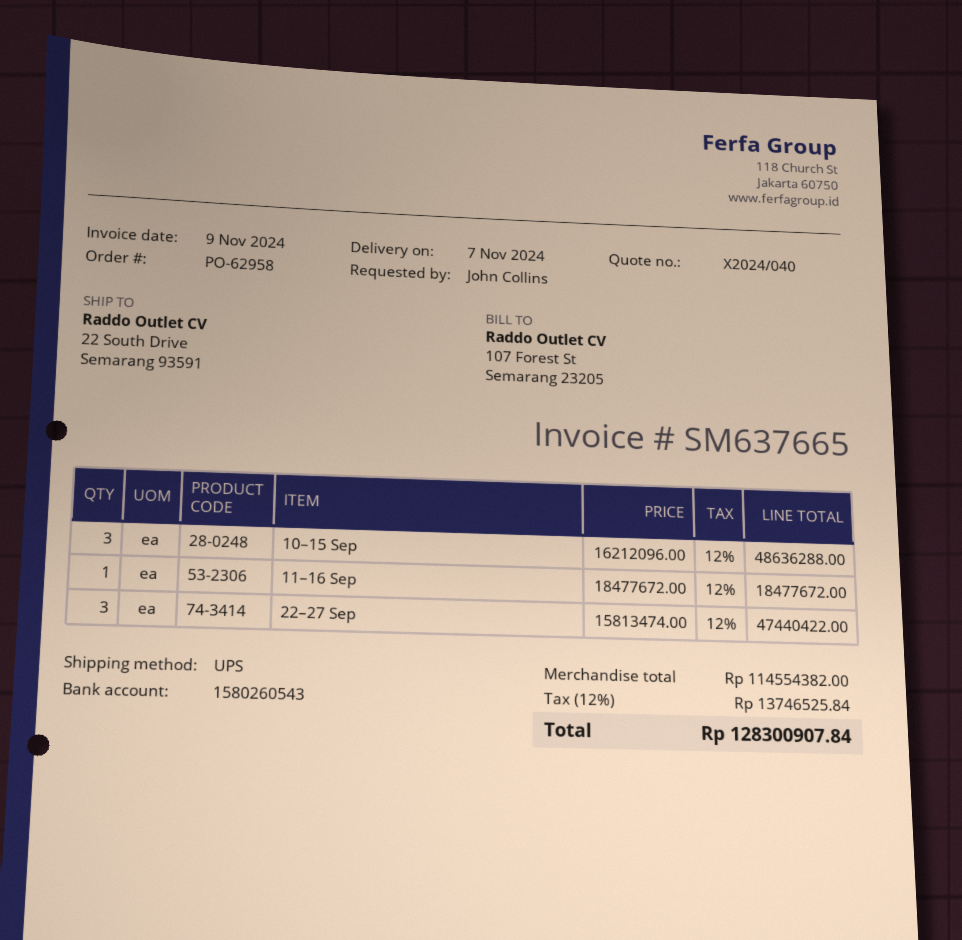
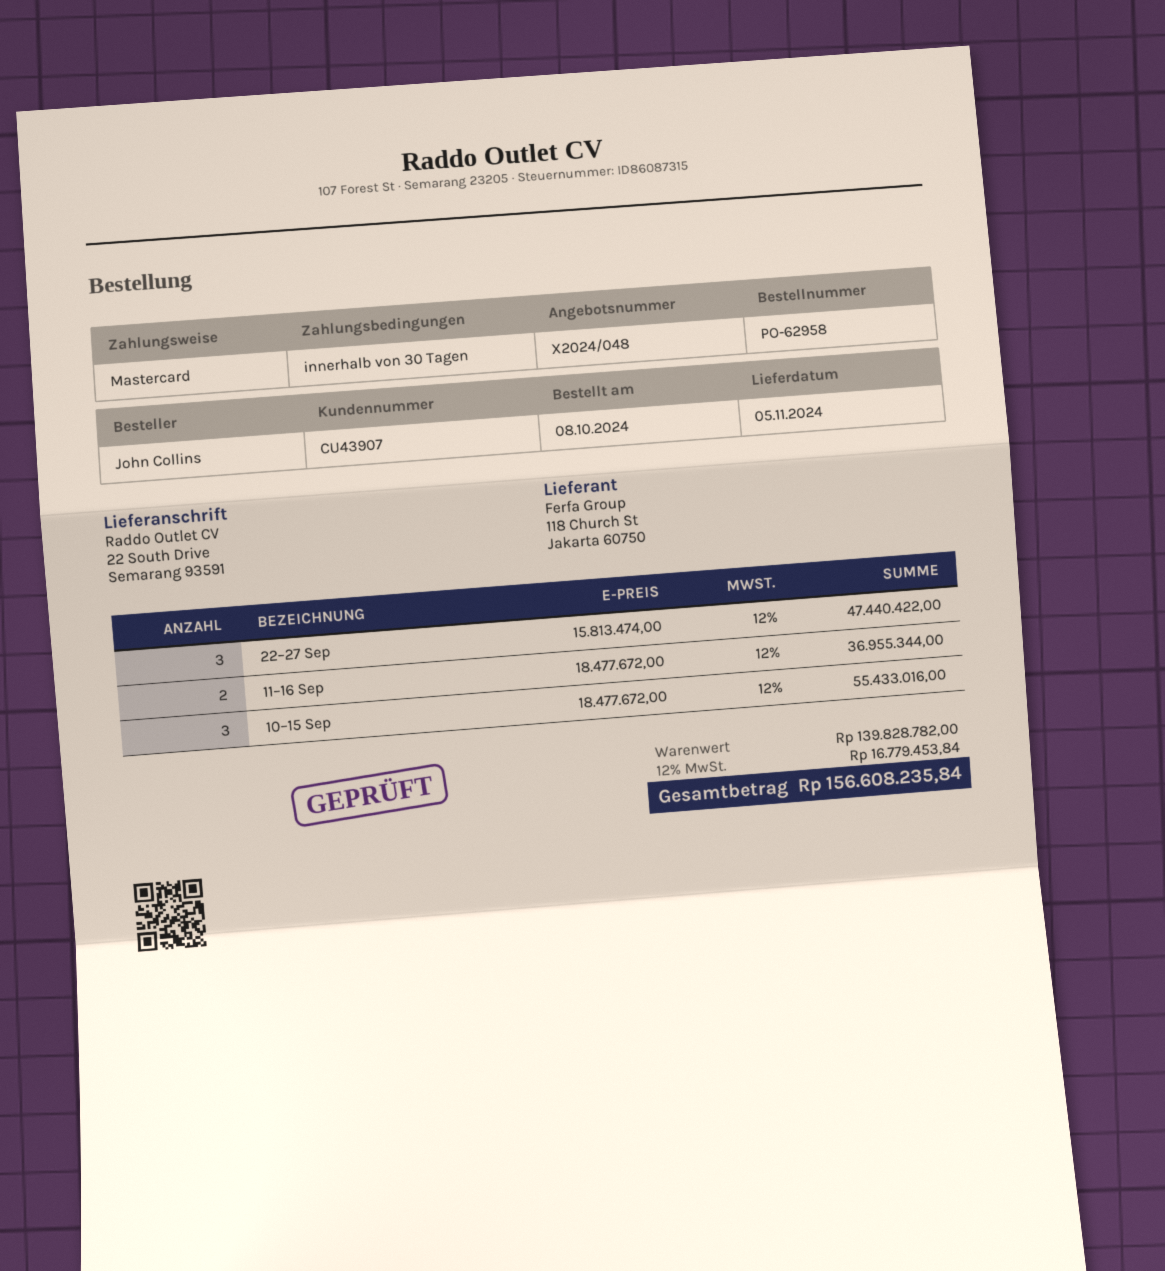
quote number: X2024/040 -> X2024/048
delivery date: 2024-11-07 -> 2024-11-05
10–15 Sep: 3 x 16212096.00 = 48636288.00 -> 3 x 18477672.00 = 55433016.00
11–16 Sep: 1 x 18477672.00 = 18477672.00 -> 2 x 18477672.00 = 36955344.00
subtotal: 114554382.00 -> 139828782.00
tax: 12% = 13746525.84 -> 12% = 16779453.84
total: 128300907.84 -> 156608235.84

